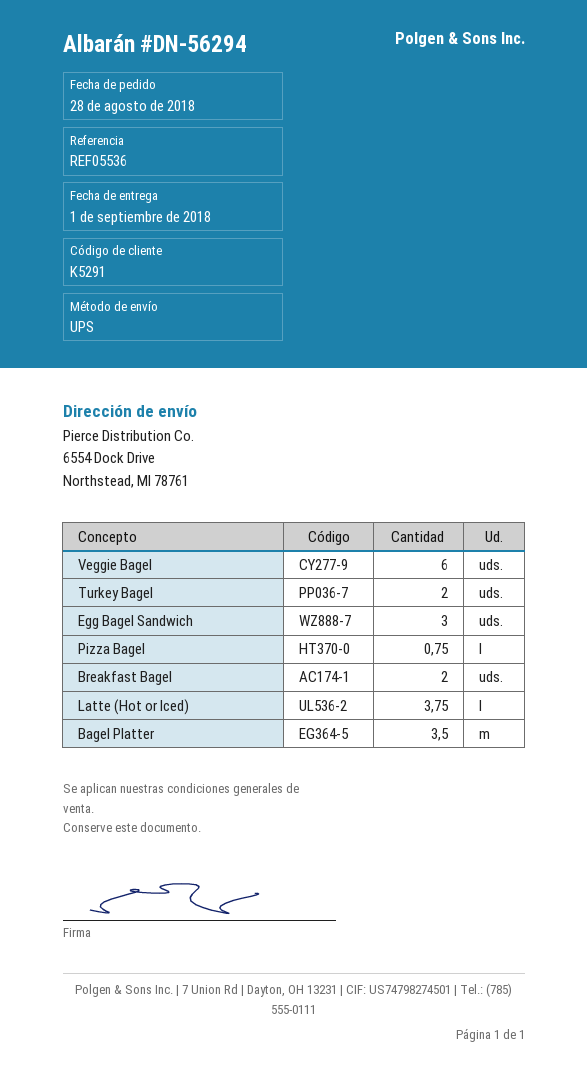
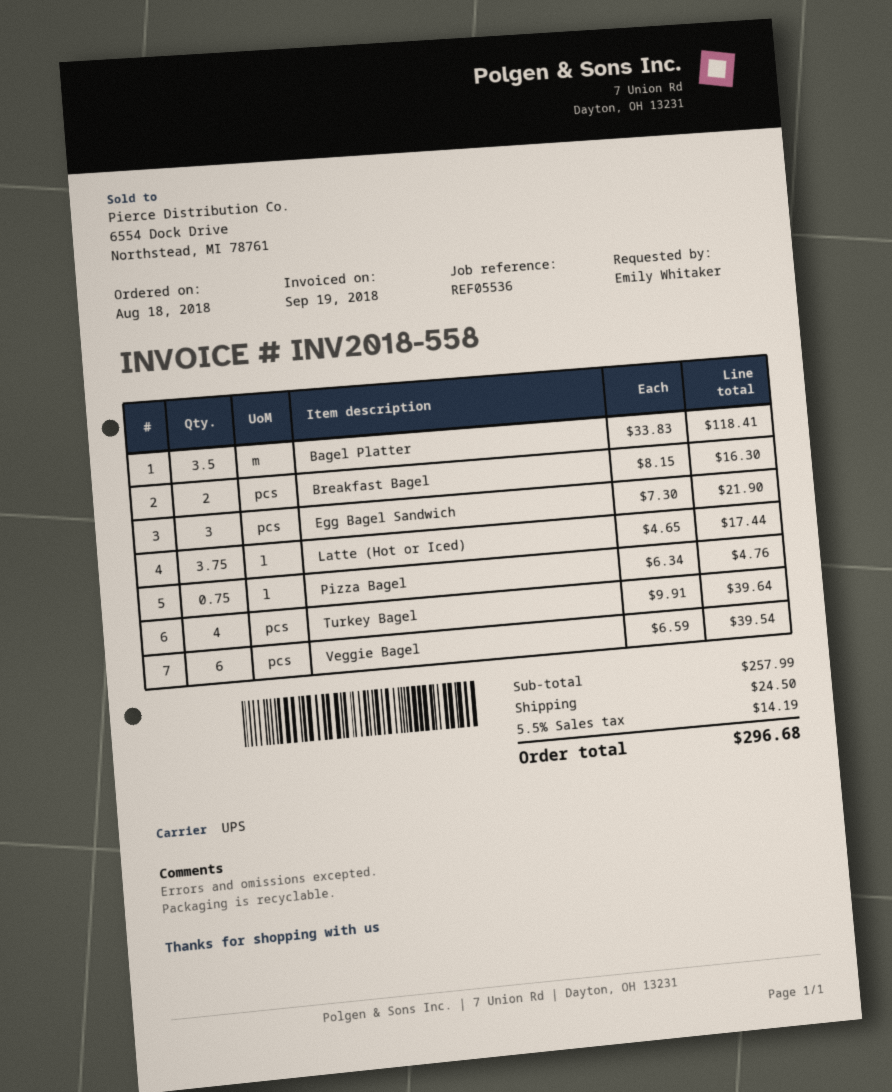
order date: 2018-08-28 -> 2018-08-18
Turkey Bagel: 2 -> 4

